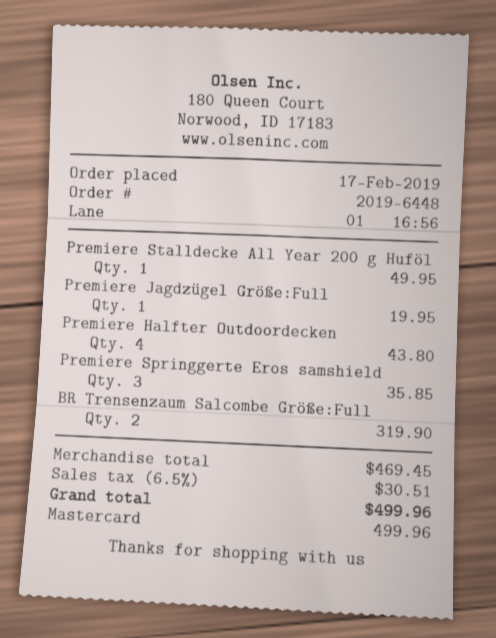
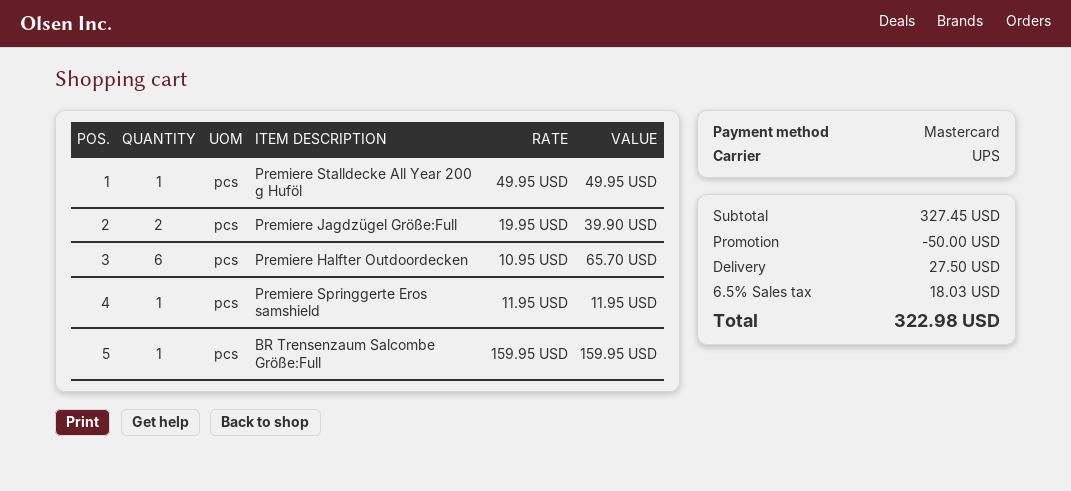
Premiere Jagdzügel Größe:Full: 1 for 19.95 -> 2 for 39.90
Premiere Halfter Outdoordecken: 4 for 43.80 -> 6 for 65.70
Premiere Springgerte Eros samshield: 3 for 35.85 -> 1 for 11.95
BR Trensenzaum Salcombe Größe:Full: 2 for 319.90 -> 1 for 159.95
subtotal: 469.45 -> 327.45
discount: none -> 50.00
shipping: none -> 27.50
tax: 6.5% = 30.51 -> 6.5% = 18.03
total: 499.96 -> 322.98

